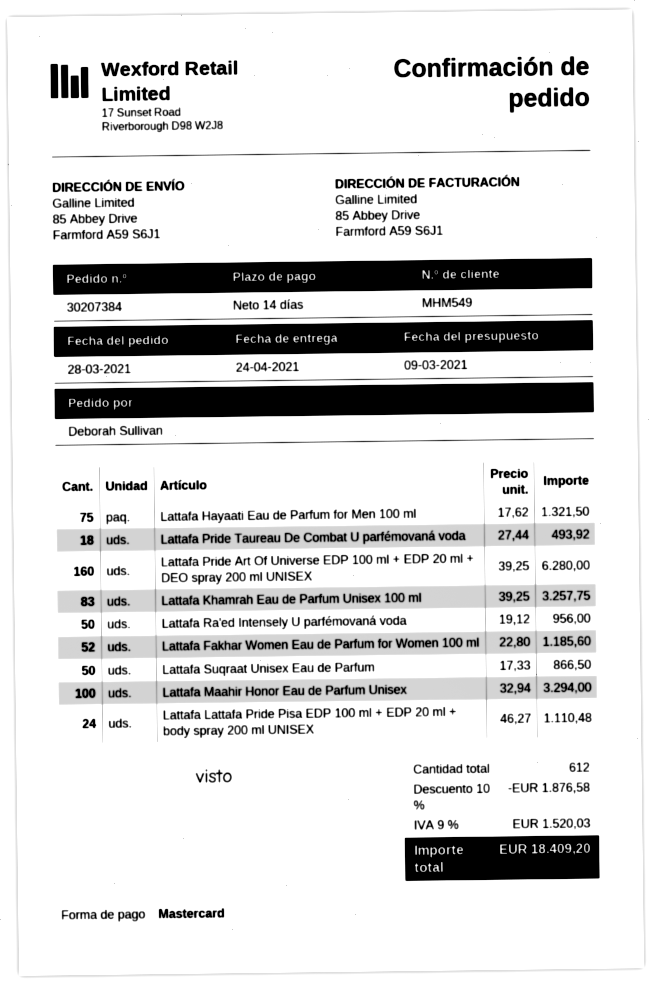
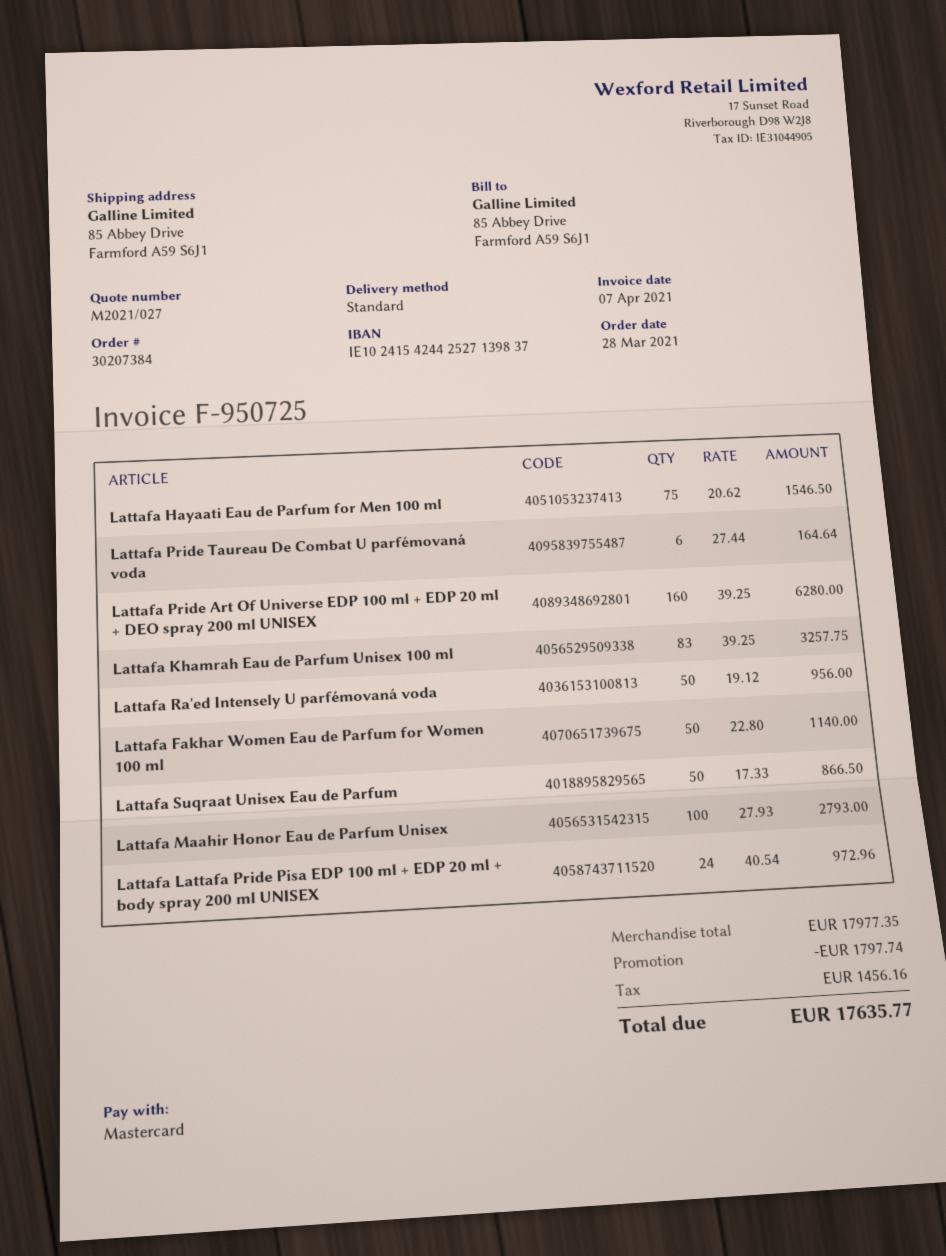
Lattafa Hayaati Eau de Parfum for Men 100 ml: 75 x 17.62 = 1321.50 -> 75 x 20.62 = 1546.50
Lattafa Pride Taureau De Combat U parfémovaná voda: 18 x 27.44 = 493.92 -> 6 x 27.44 = 164.64
Lattafa Fakhar Women Eau de Parfum for Women 100 ml: 52 x 22.80 = 1185.60 -> 50 x 22.80 = 1140.00
Lattafa Maahir Honor Eau de Parfum Unisex: 100 x 32.94 = 3294.00 -> 100 x 27.93 = 2793.00
Lattafa Lattafa Pride Pisa EDP 100 ml + EDP 20 ml + body spray 200 ml UNISEX: 24 x 46.27 = 1110.48 -> 24 x 40.54 = 972.96
discount: 1876.58 -> 1797.74
tax: 1520.03 -> 1456.16
total: 18409.20 -> 17635.77

